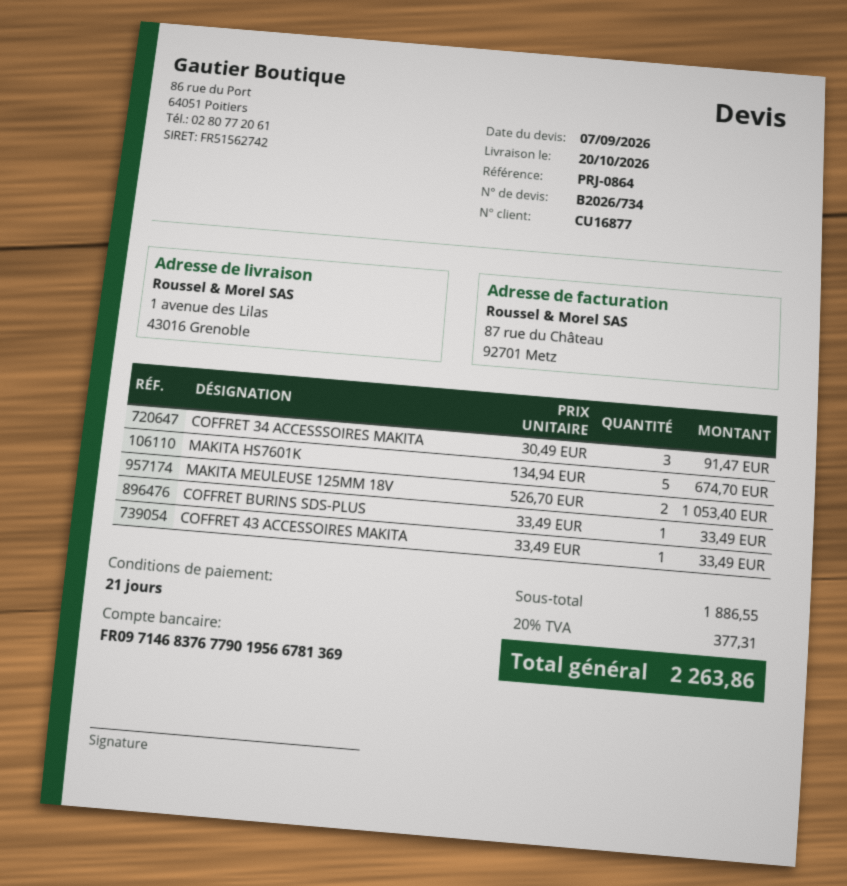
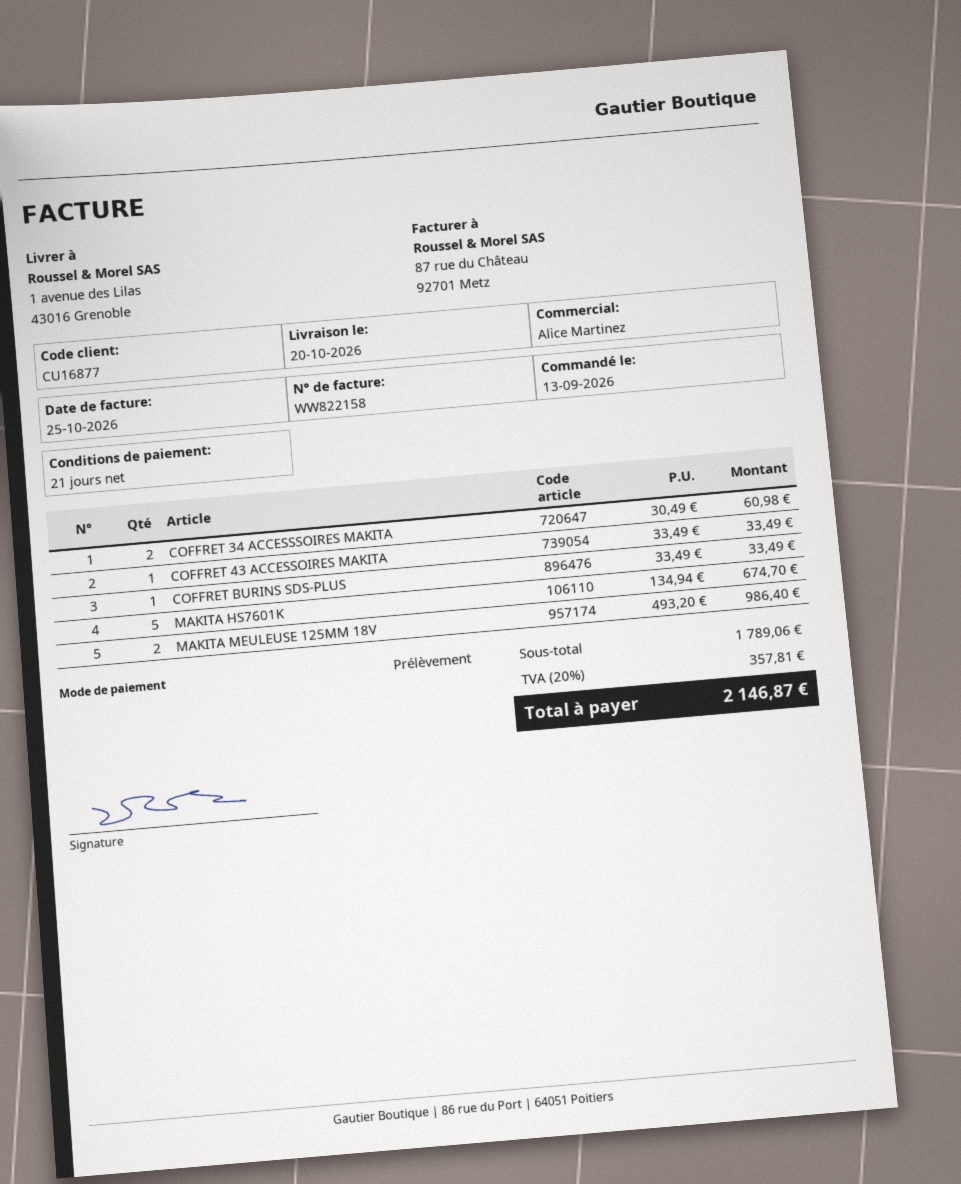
COFFRET 34 ACCESSSOIRES MAKITA: 3 x 30.49 = 91.47 -> 2 x 30.49 = 60.98
MAKITA MEULEUSE 125MM 18V: 2 x 526.70 = 1053.40 -> 2 x 493.20 = 986.40
subtotal: 1886.55 -> 1789.06
tax: 20% = 377.31 -> 20% = 357.81
total: 2263.86 -> 2146.87

